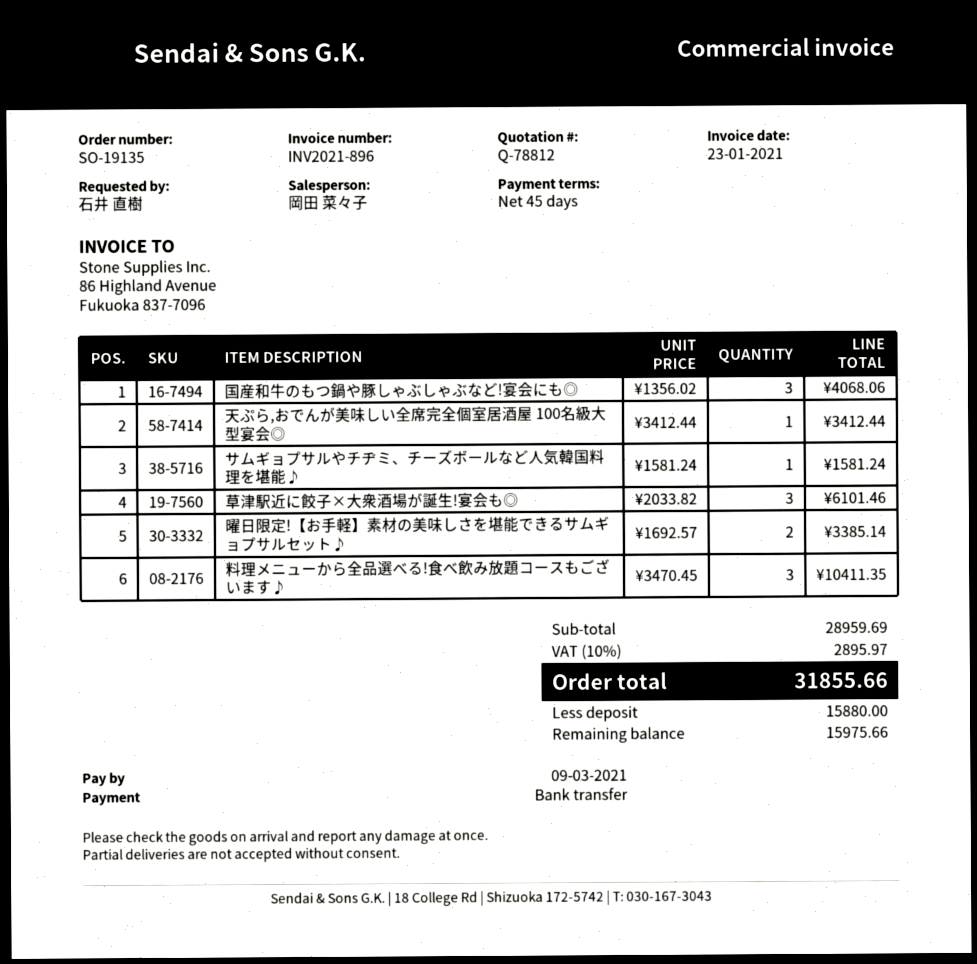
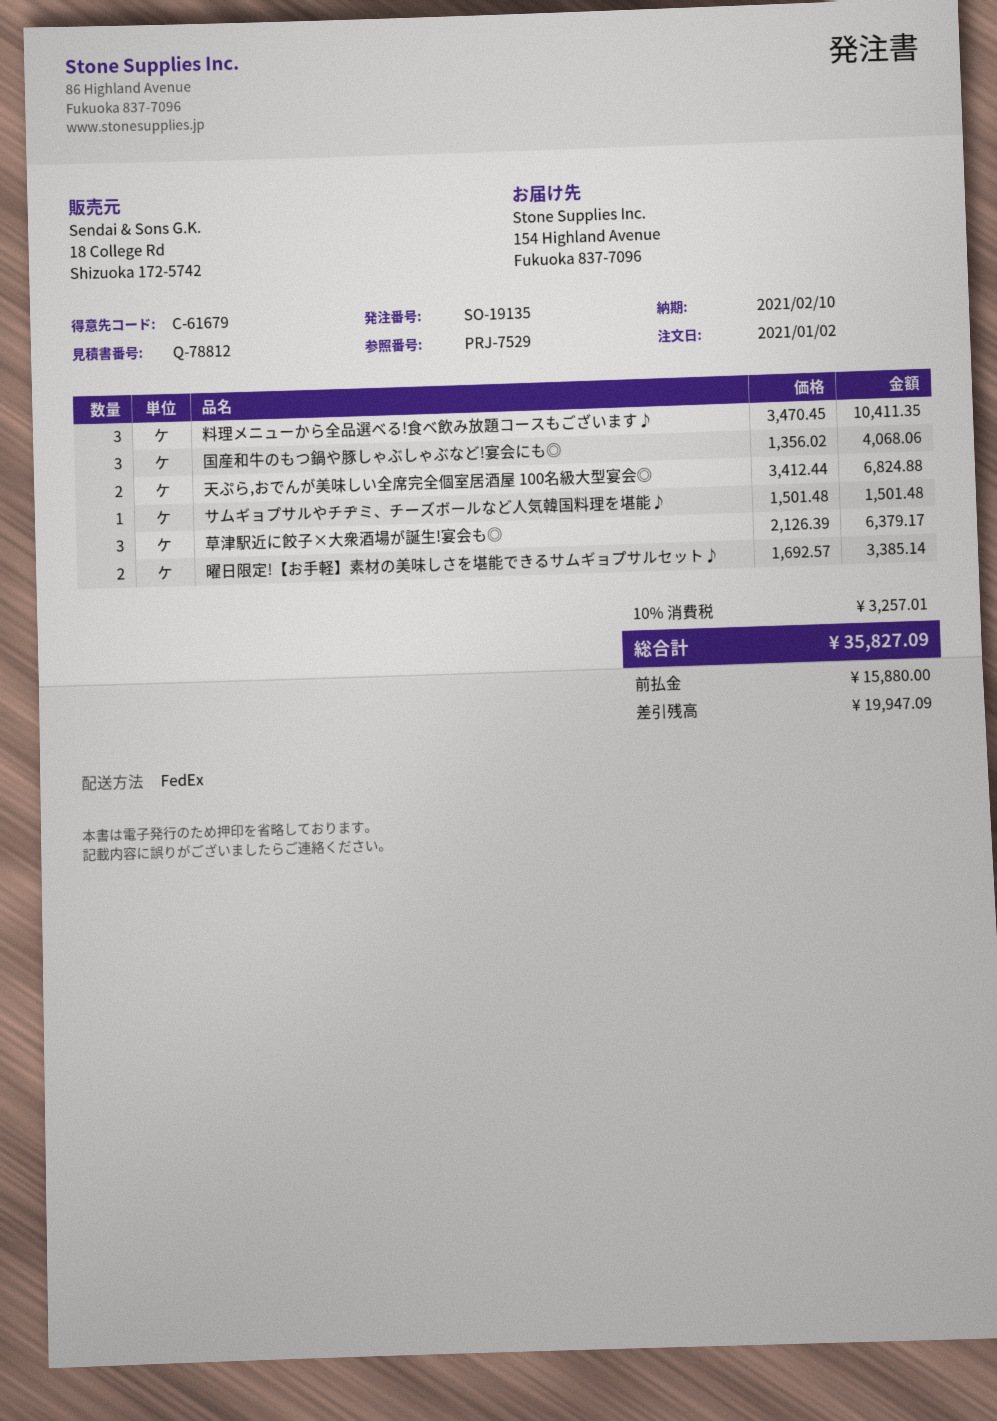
天ぷら,おでんが美味しい全席完全個室居酒屋 100名級大型宴会◎: 1 x 3412.44 = 3412.44 -> 2 x 3412.44 = 6824.88
サムギョプサルやチヂミ、チーズボールなど人気韓国料理を堪能♪: 1 x 1581.24 = 1581.24 -> 1 x 1501.48 = 1501.48
草津駅近に餃子×大衆酒場が誕生!宴会も◎: 3 x 2033.82 = 6101.46 -> 3 x 2126.39 = 6379.17
tax: 10% = 2895.97 -> 10% = 3257.01
total: 31855.66 -> 35827.09
balance: 15975.66 -> 19947.09

